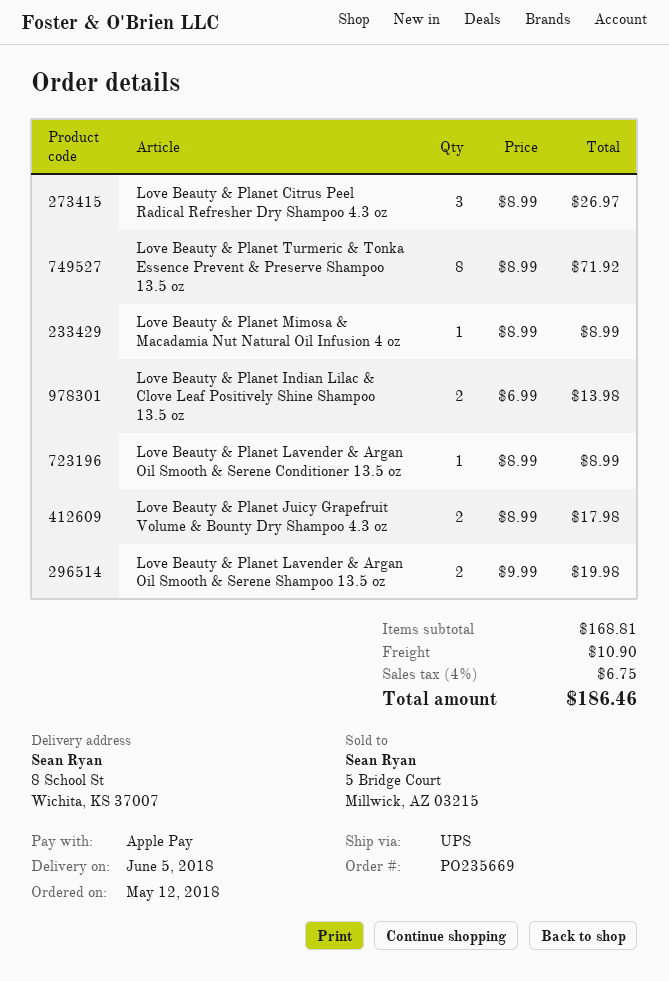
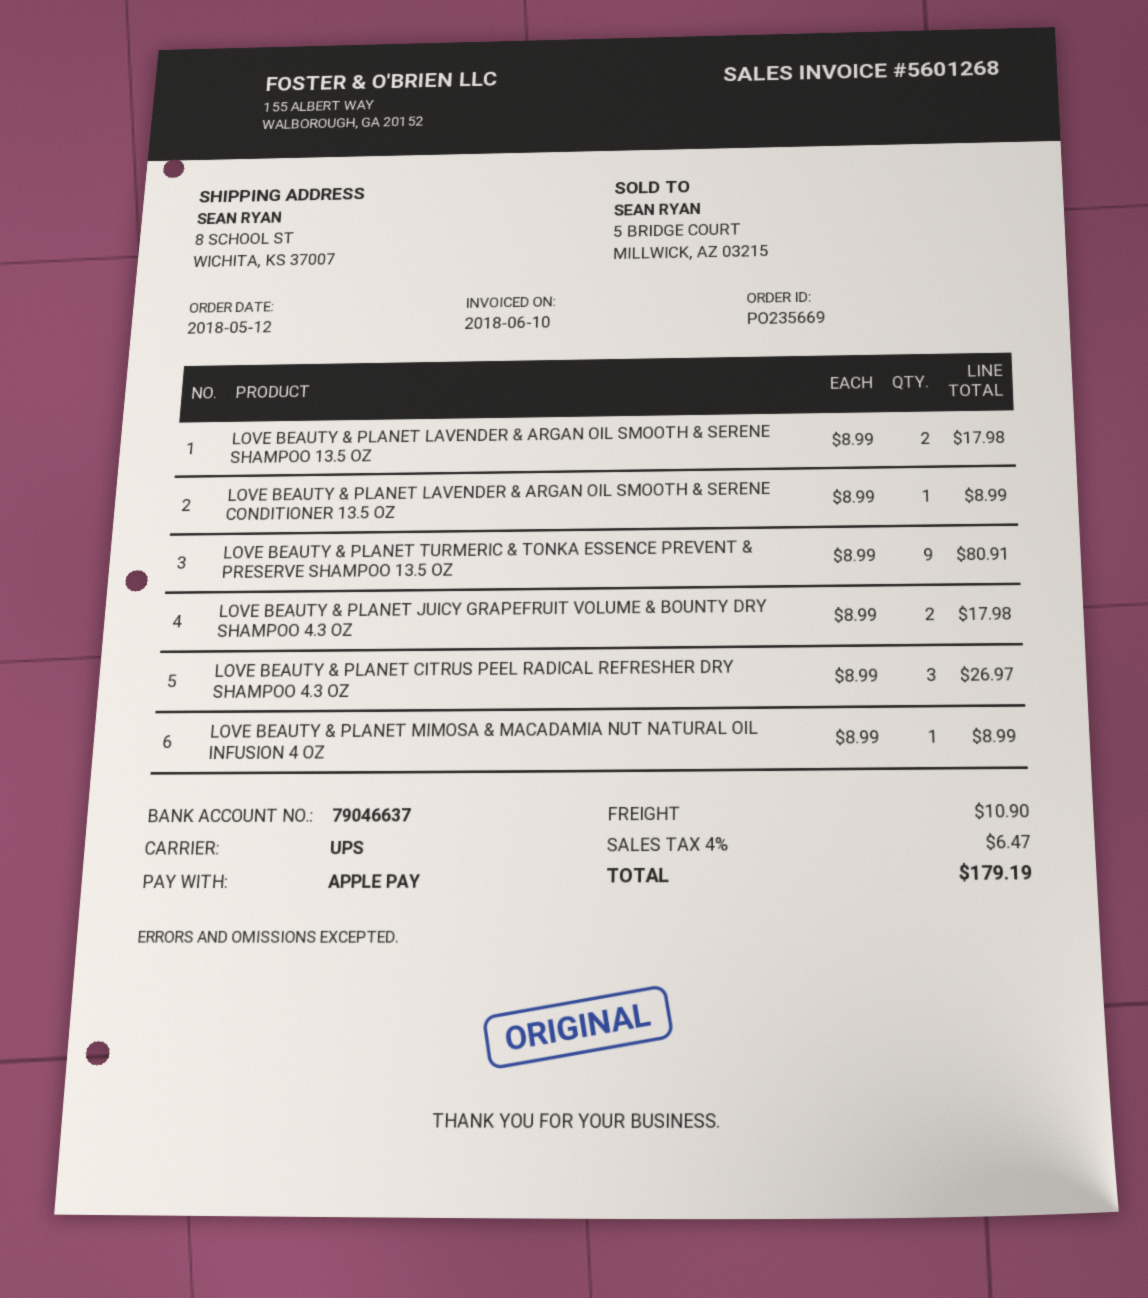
Love Beauty & Planet Turmeric & Tonka Essence Prevent & Preserve Shampoo 13.5 oz: 8 x 8.99 = 71.92 -> 9 x 8.99 = 80.91
Love Beauty & Planet Indian Lilac & Clove Leaf Positively Shine Shampoo 13.5 oz: 2 x 6.99 = 13.98 -> none
Love Beauty & Planet Lavender & Argan Oil Smooth & Serene Shampoo 13.5 oz: 2 x 9.99 = 19.98 -> 2 x 8.99 = 17.98
tax: 4% = 6.75 -> 4% = 6.47
total: 186.46 -> 179.19

